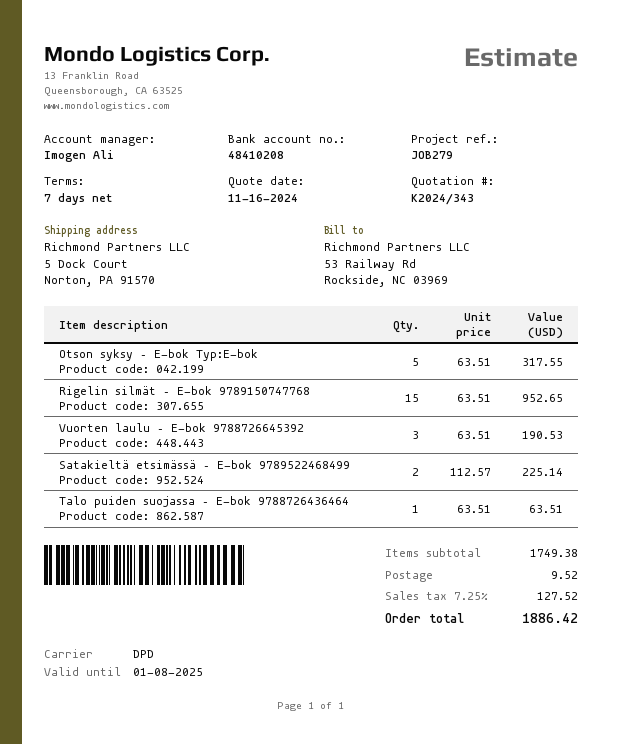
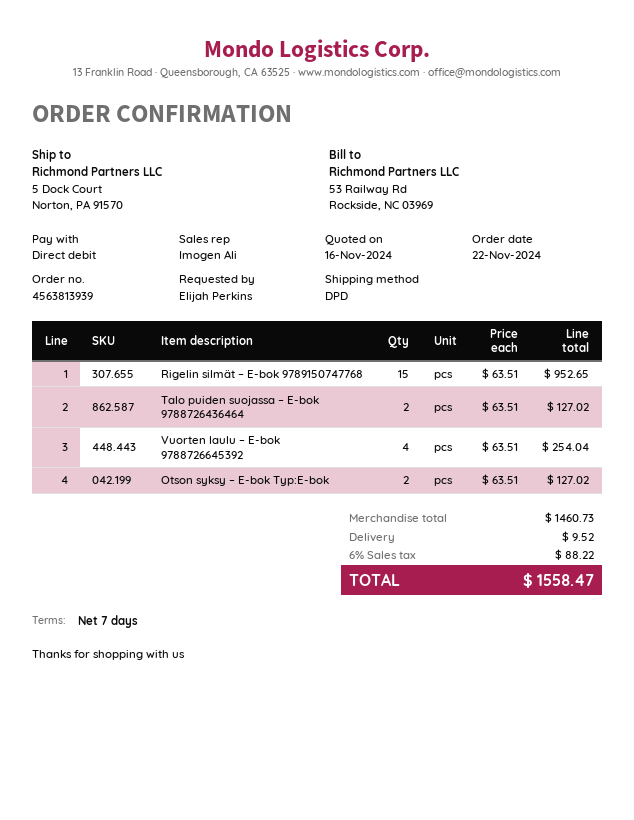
Otson syksy – E-bok Typ:E-bok: 5 x 63.51 = 317.55 -> 2 x 63.51 = 127.02
Vuorten laulu – E-bok 9788726645392: 3 x 63.51 = 190.53 -> 4 x 63.51 = 254.04
Satakieltä etsimässä – E-bok 9789522468499: 2 x 112.57 = 225.14 -> none
Talo puiden suojassa – E-bok 9788726436464: 1 x 63.51 = 63.51 -> 2 x 63.51 = 127.02
subtotal: 1749.38 -> 1460.73
tax: 7.25% = 127.52 -> 6% = 88.22
total: 1886.42 -> 1558.47

